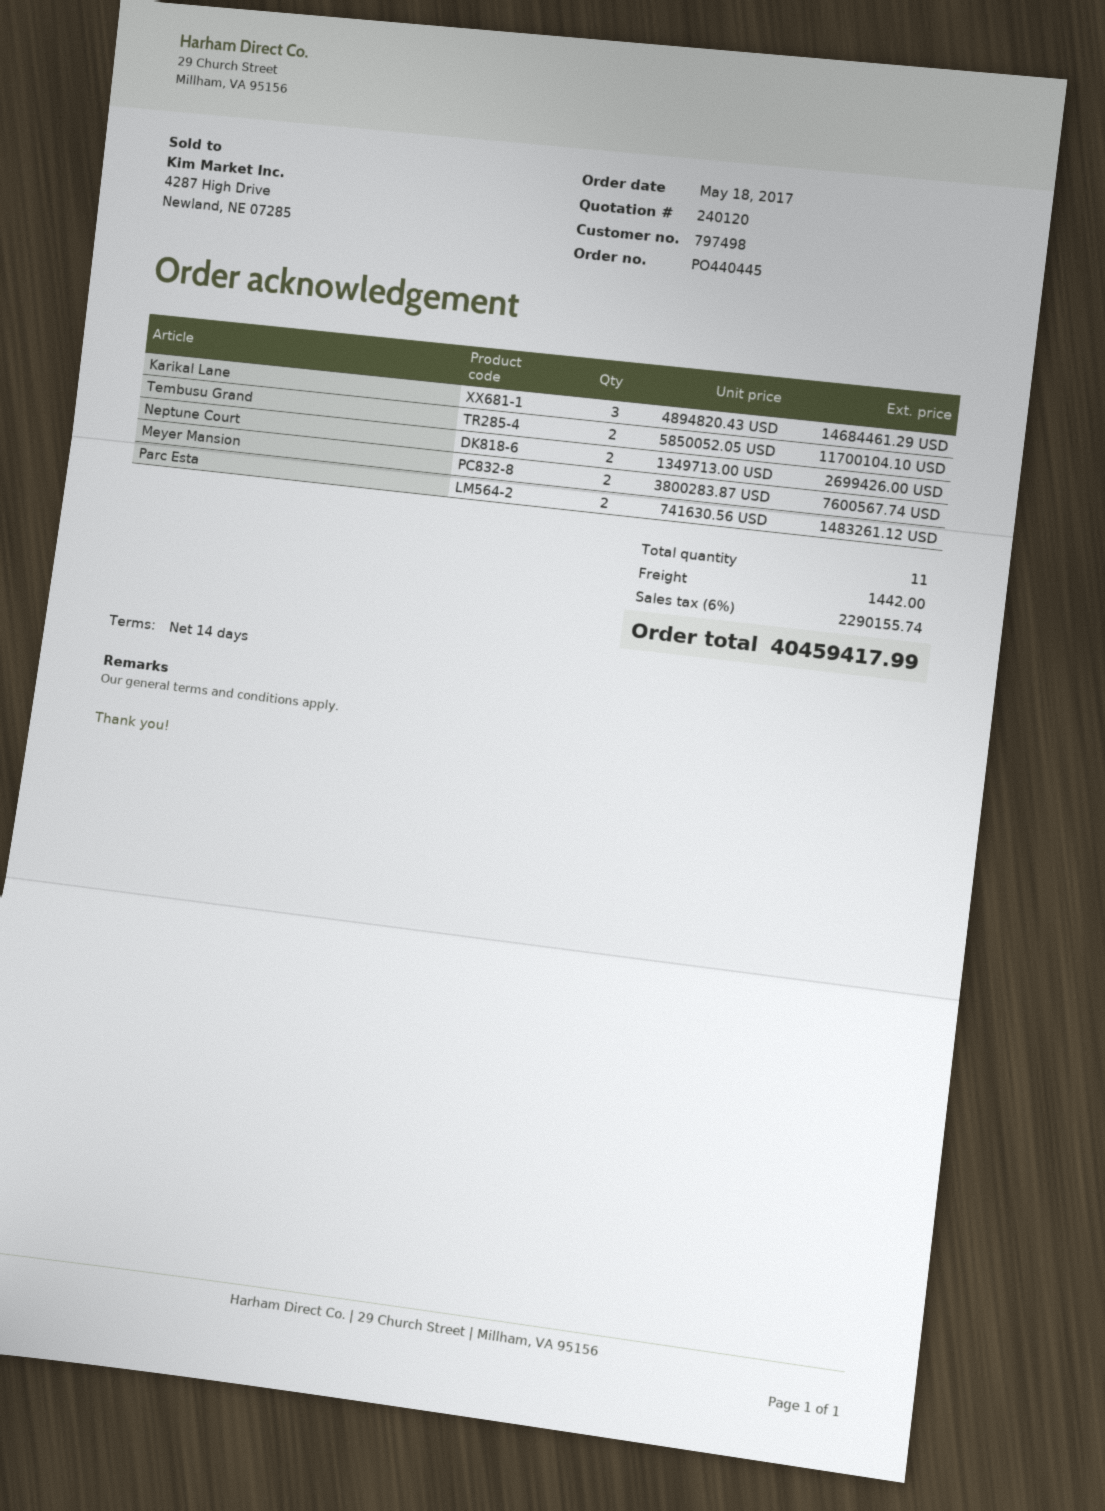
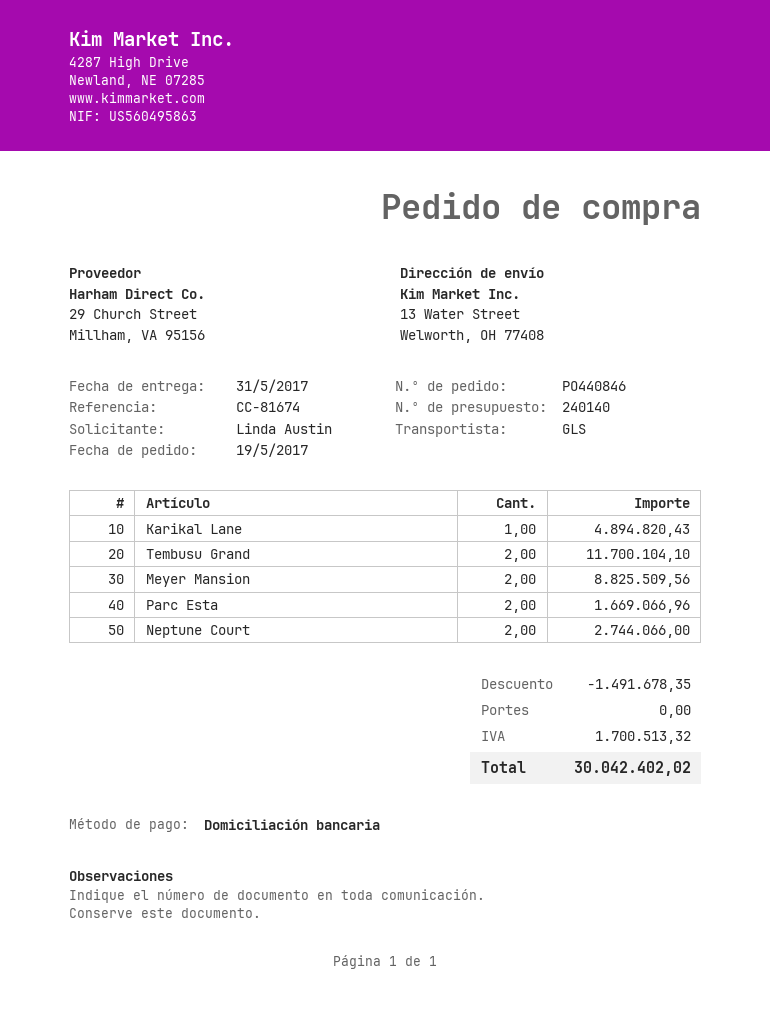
quote number: 240120 -> 240140
order number: PO440445 -> PO440846
order date: 2017-05-18 -> 2017-05-19
Karikal Lane: 3 for 14684461.29 -> 1 for 4894820.43
Neptune Court: 2 for 2699426.00 -> 2 for 2744066.00
Meyer Mansion: 2 for 7600567.74 -> 2 for 8825509.56
Parc Esta: 2 for 1483261.12 -> 2 for 1669066.96
discount: none -> 1491678.35
shipping: 1442.00 -> 0.00
tax: 2290155.74 -> 1700513.32
total: 40459417.99 -> 30042402.02

